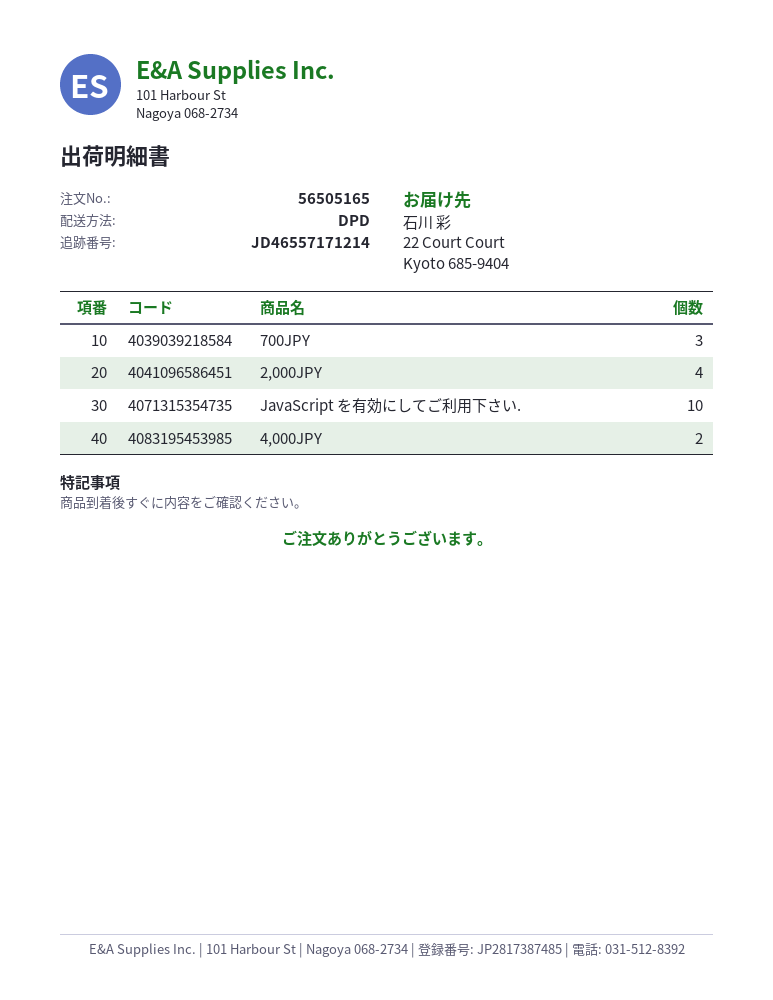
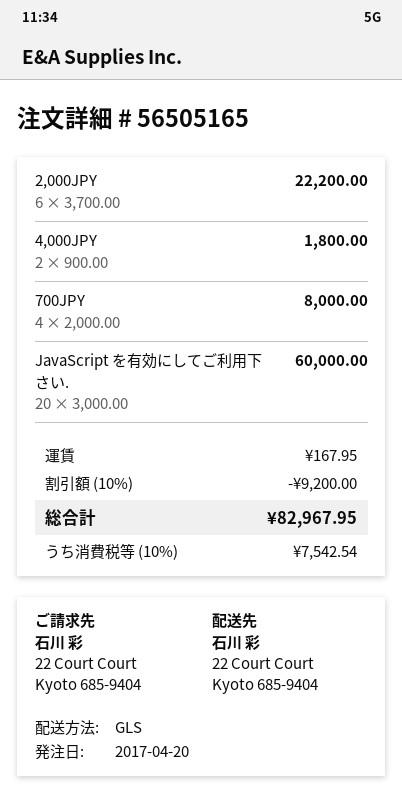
shipping method: DPD -> GLS
700JPY: 3 -> 4
2,000JPY: 4 -> 6
JavaScript を有効にしてご利用下さい.: 10 -> 20

